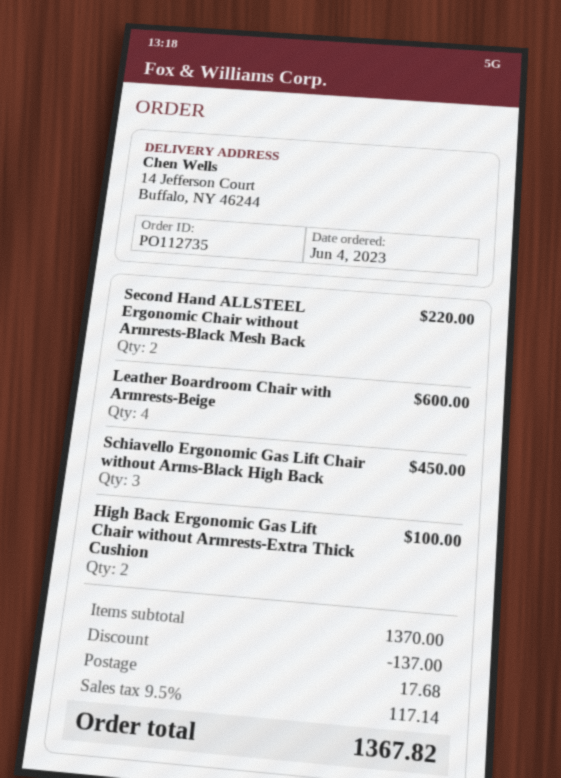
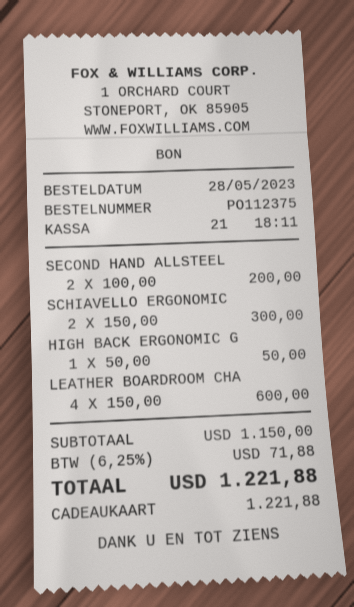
order number: PO112735 -> PO112375
order date: 2023-06-04 -> 2023-05-28
Second Hand ALLSTEEL Ergonomic Chair without Armrests-Black Mesh Back: 2 for 220.00 -> 2 for 200.00
Schiavello Ergonomic Gas Lift Chair without Arms-Black High Back: 3 for 450.00 -> 2 for 300.00
High Back Ergonomic Gas Lift Chair without Armrests-Extra Thick Cushion: 2 for 100.00 -> 1 for 50.00
subtotal: 1370.00 -> 1150.00
discount: 137.00 -> none
shipping: 17.68 -> none
tax: 9.5% = 117.14 -> 6.25% = 71.88
total: 1367.82 -> 1221.88

